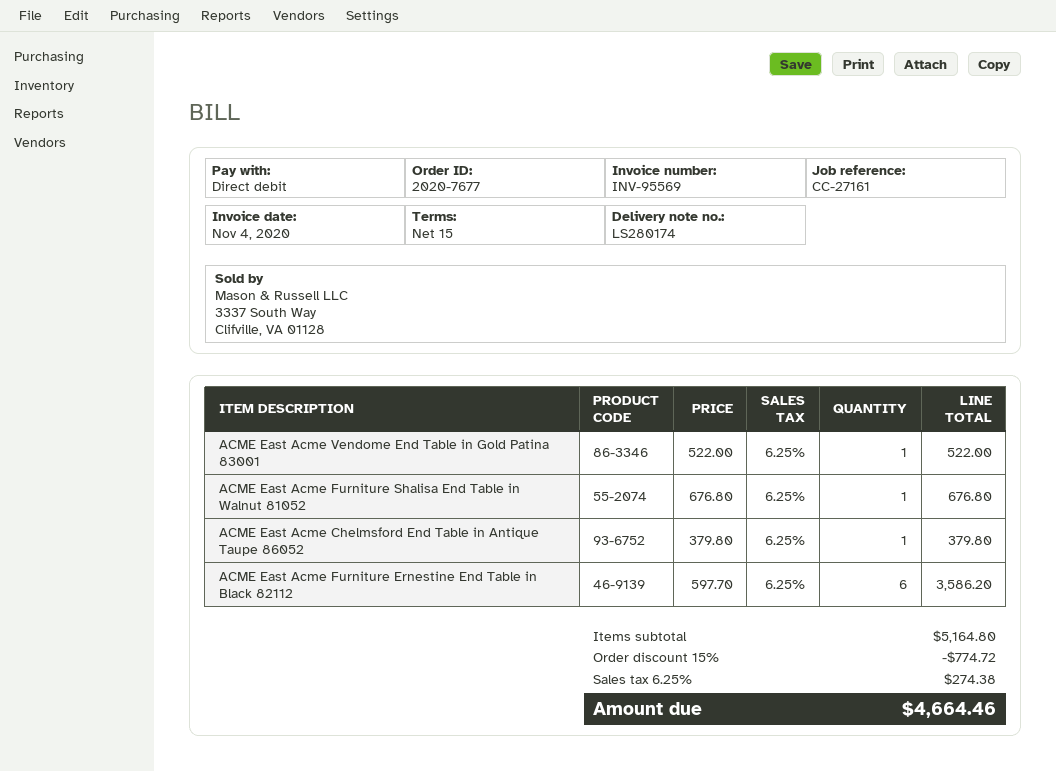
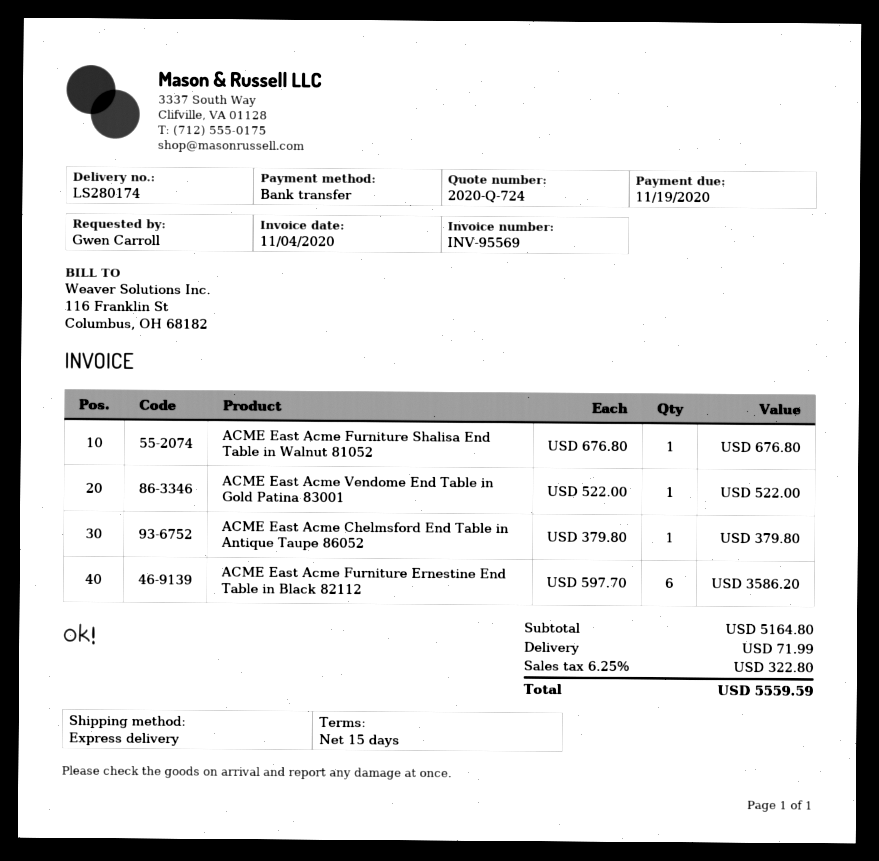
payment method: direct debit -> bank transfer
discount: 15% = 774.72 -> none
shipping: none -> 71.99
tax: 6.25% = 274.38 -> 6.25% = 322.80
total: 4664.46 -> 5559.59

